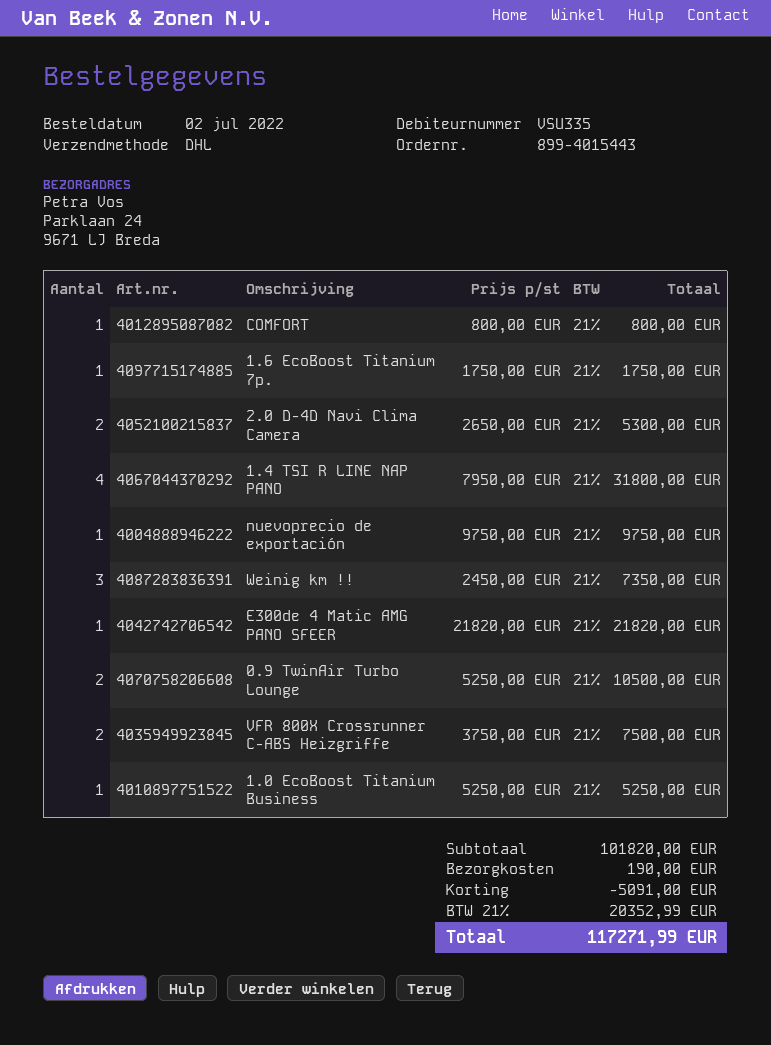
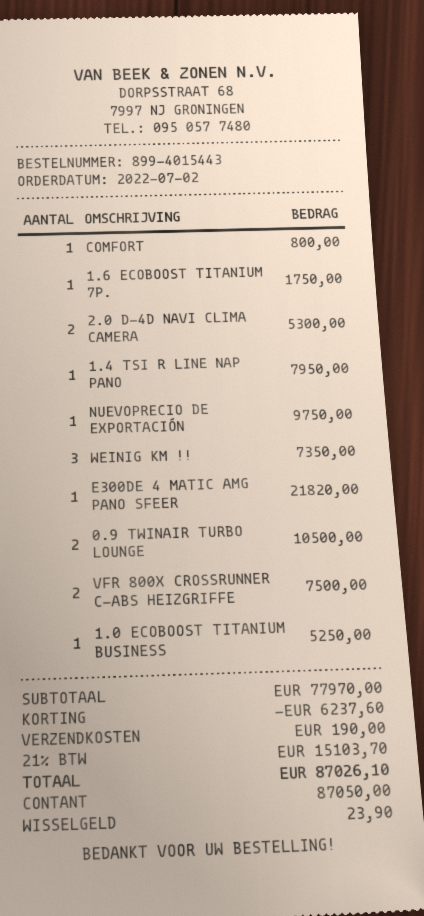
1.4 TSI R LINE NAP PANO: 4 for 31800.00 -> 1 for 7950.00
subtotal: 101820.00 -> 77970.00
discount: 5091.00 -> 6237.60
tax: 21% = 20352.99 -> 21% = 15103.70
total: 117271.99 -> 87026.10

